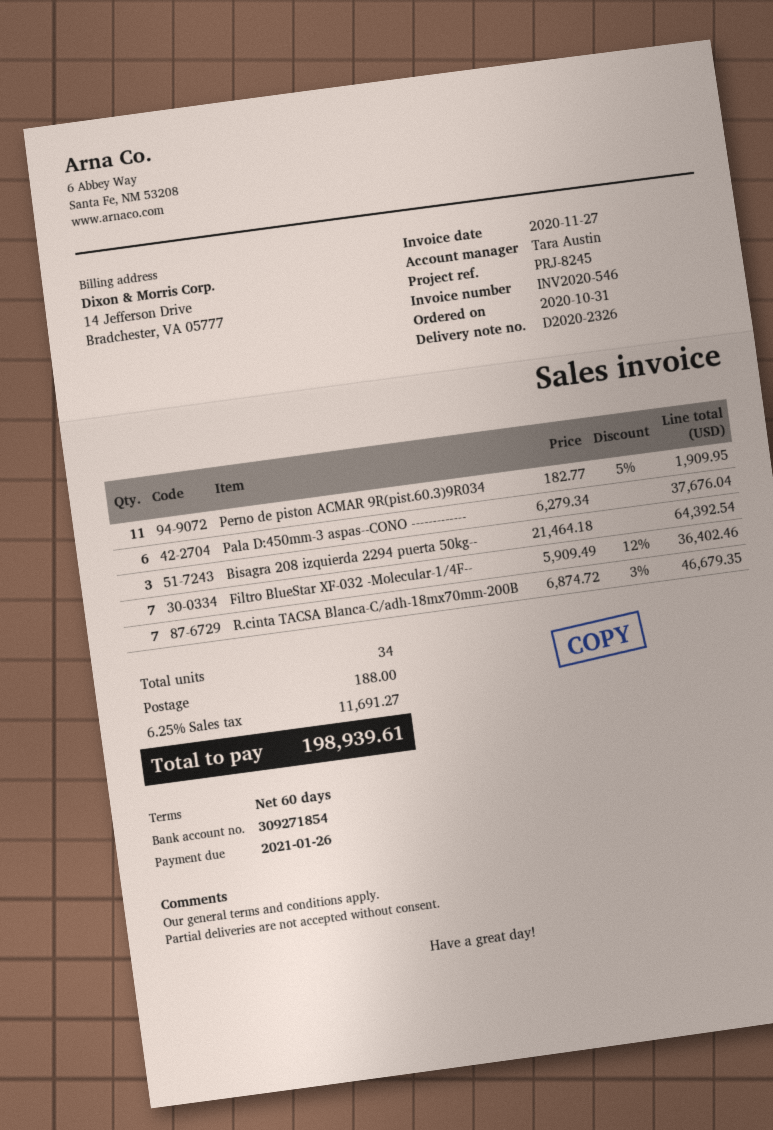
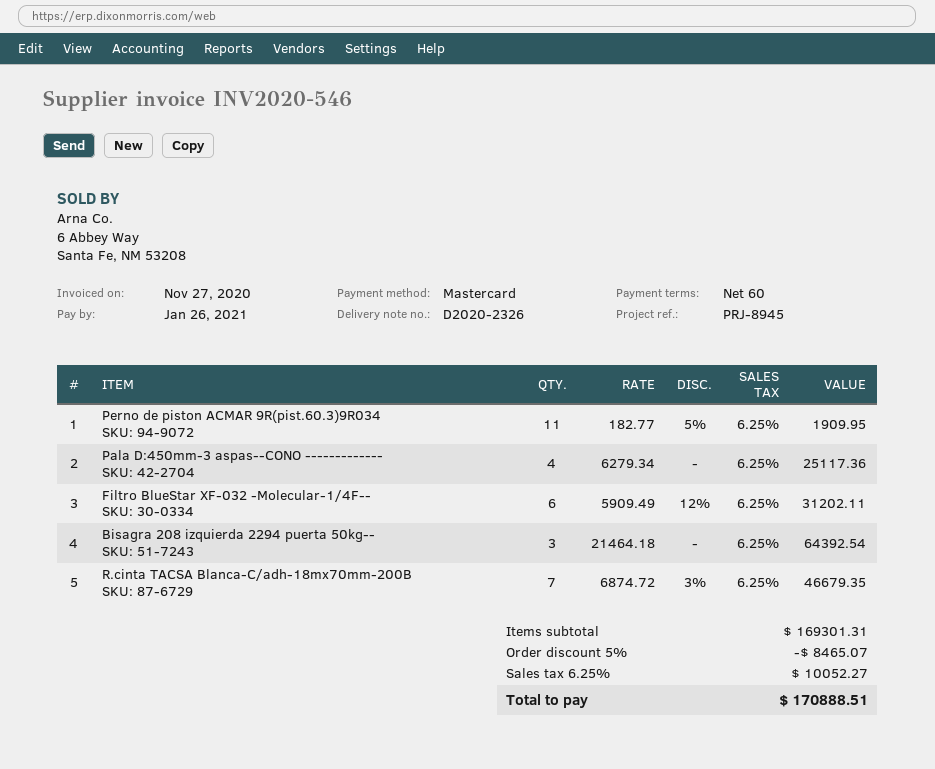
reference: PRJ-8245 -> PRJ-8945
Pala D:450mm-3 aspas--CONO -------------: 6 x 6279.34 = 37676.04 -> 4 x 6279.34 = 25117.36
Filtro BlueStar XF-032 -Molecular-1/4F--: 7 x 5909.49 - 12% = 36402.46 -> 6 x 5909.49 - 12% = 31202.11
discount: none -> 5% = 8465.07
shipping: 188.00 -> none
tax: 6.25% = 11691.27 -> 6.25% = 10052.27
total: 198939.61 -> 170888.51

